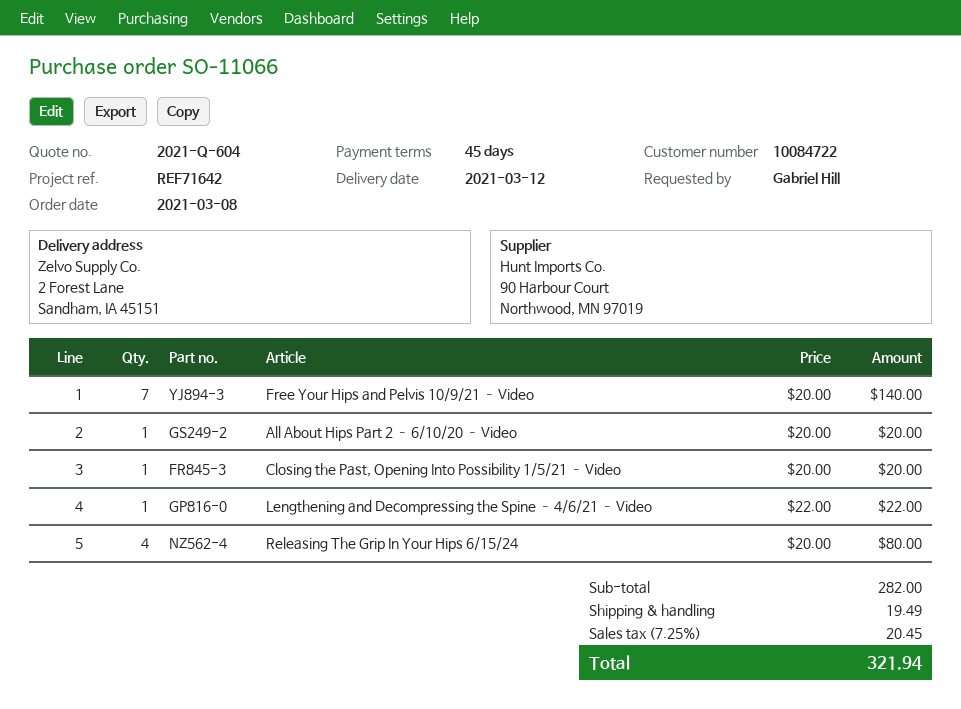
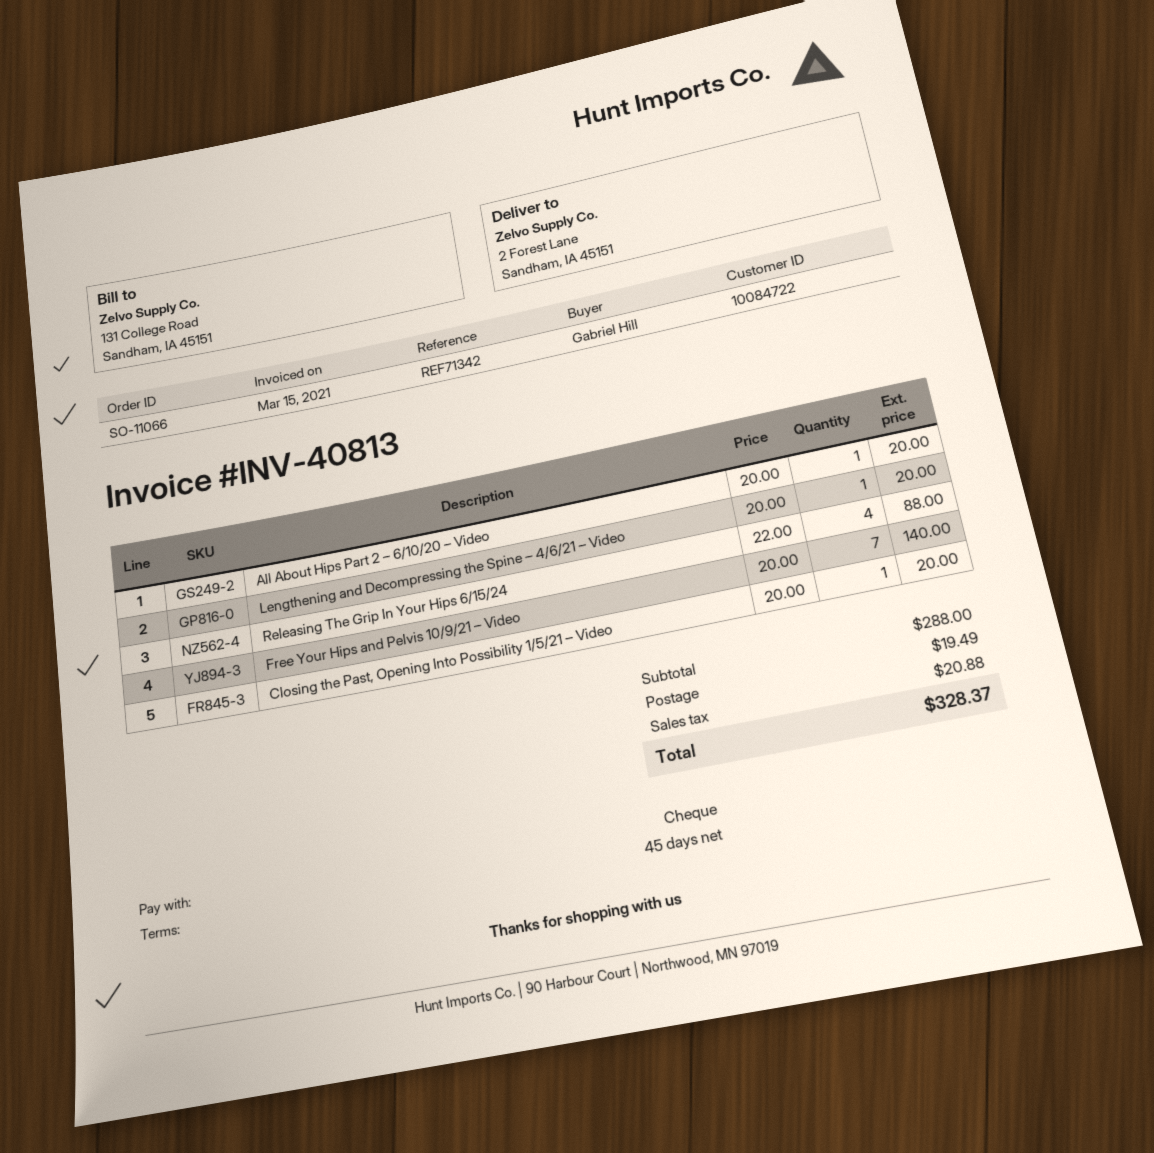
reference: REF71642 -> REF71342
Lengthening and Decompressing the Spine – 4/6/21 – Video: 1 x 22.00 = 22.00 -> 1 x 20.00 = 20.00
Releasing The Grip In Your Hips 6/15/24: 4 x 20.00 = 80.00 -> 4 x 22.00 = 88.00
subtotal: 282.00 -> 288.00
tax: 20.45 -> 20.88
total: 321.94 -> 328.37

